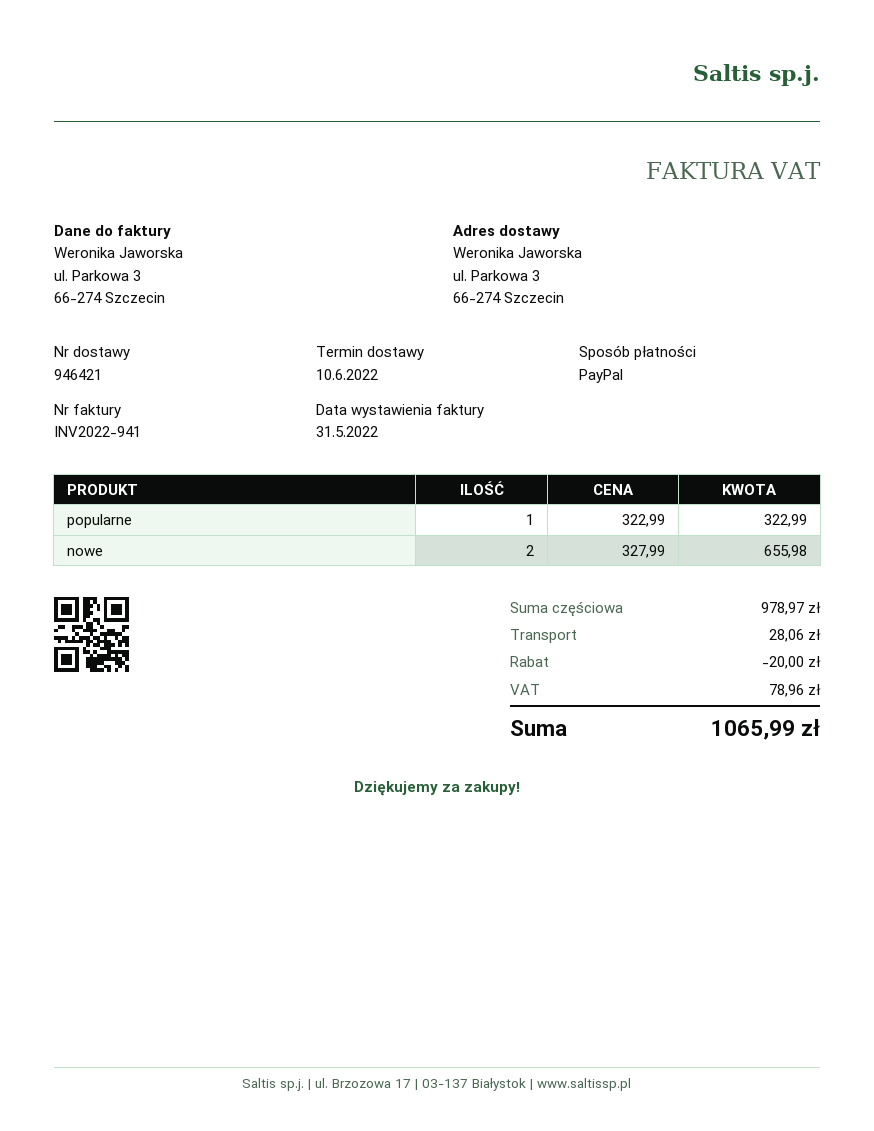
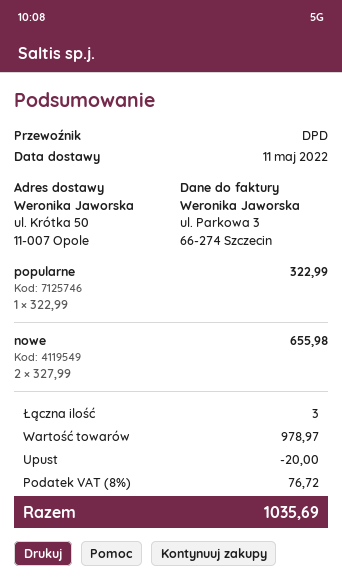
delivery date: 2022-06-10 -> 2022-05-11
ship to: ul. Parkowa 3, 66-274 Szczecin -> ul. Krótka 50, 11-007 Opole
shipping: 28.06 -> none
tax: 78.96 -> 76.72
total: 1065.99 -> 1035.69

